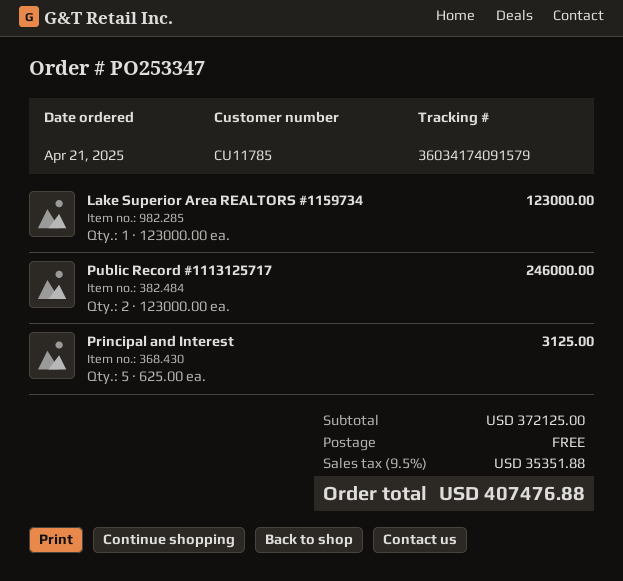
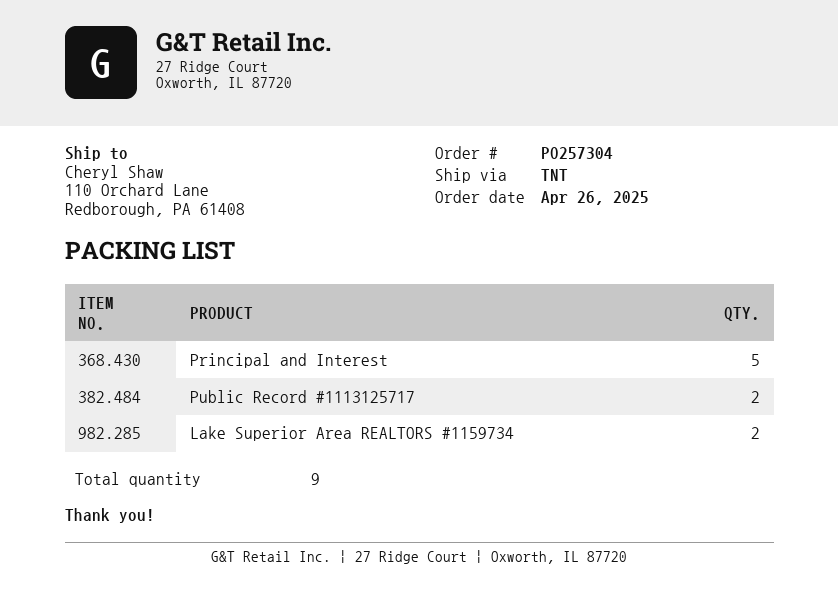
order number: PO253347 -> PO257304
order date: 2025-04-21 -> 2025-04-26
Lake Superior Area REALTORS #1159734: 1 -> 2

